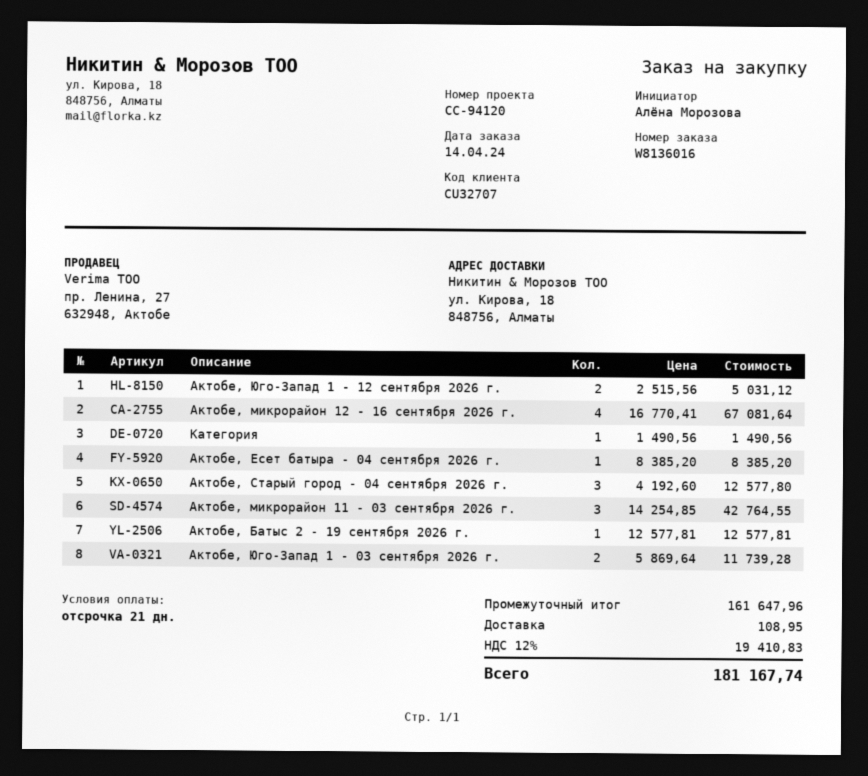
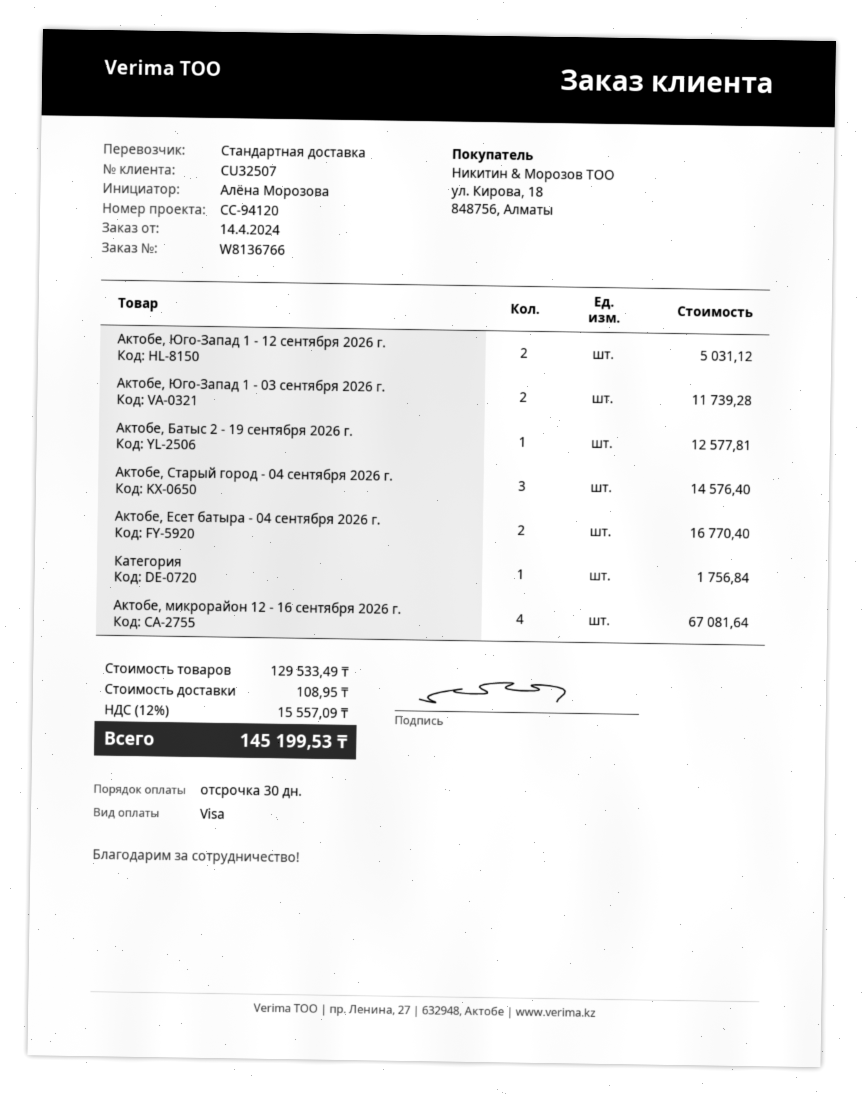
order number: W8136016 -> W8136766
payment terms: 21 days -> 30 days
customer number: CU32707 -> CU32507
Категория: 1 for 1490.56 -> 1 for 1756.84
Актобе, Есет батыра - 04 сентября 2026 г.: 1 for 8385.20 -> 2 for 16770.40
Актобе, Старый город - 04 сентября 2026 г.: 3 for 12577.80 -> 3 for 14576.40
Актобе, микрорайон 11 - 03 сентября 2026 г.: 3 for 42764.55 -> none
subtotal: 161647.96 -> 129533.49
tax: 12% = 19410.83 -> 12% = 15557.09
total: 181167.74 -> 145199.53

